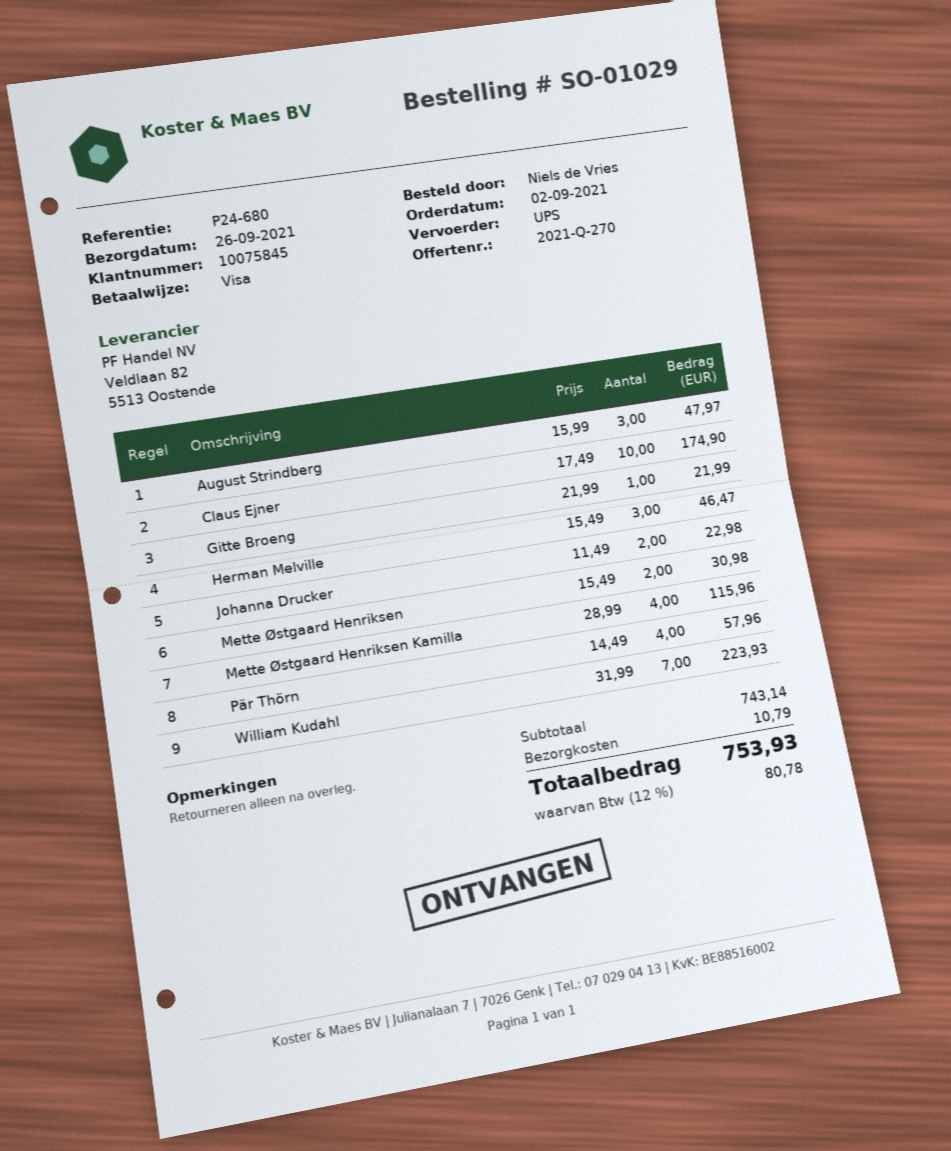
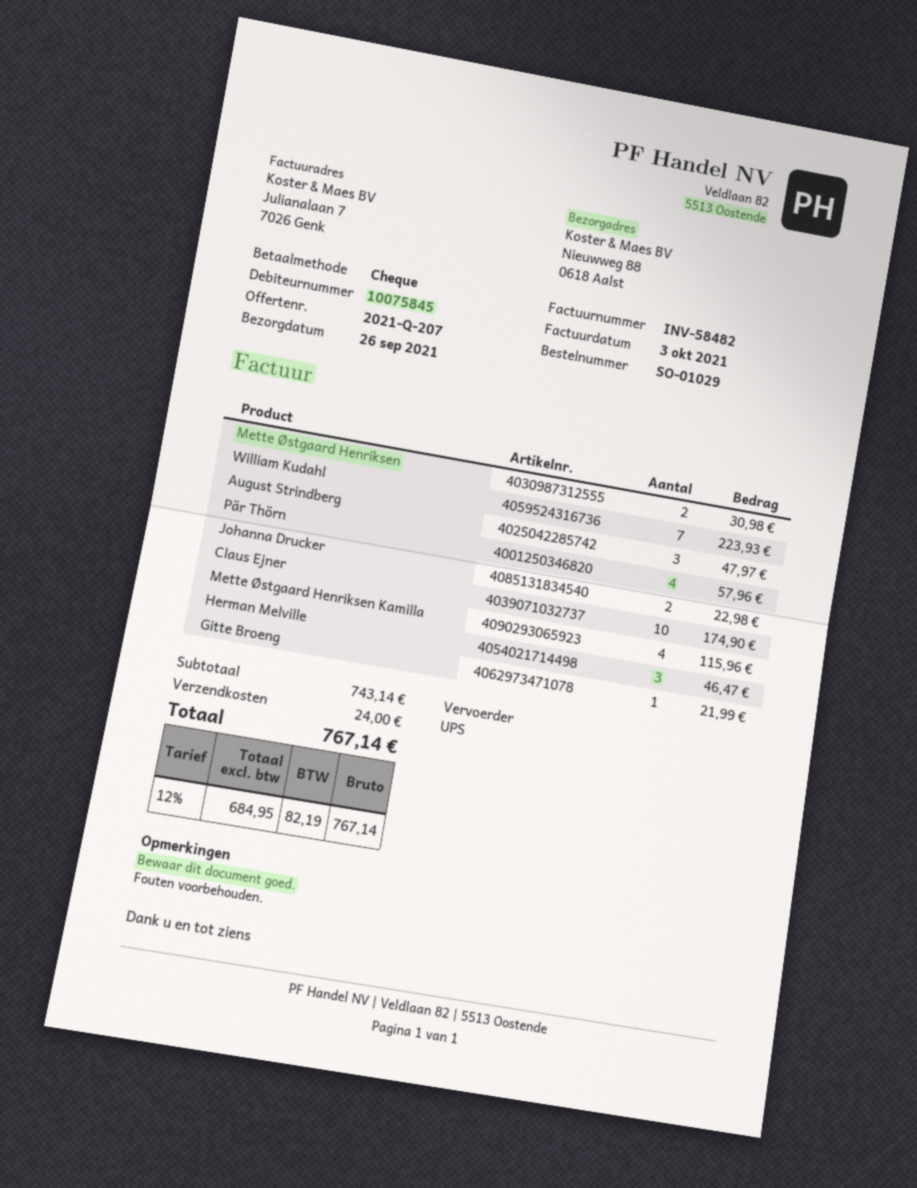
quote number: 2021-Q-270 -> 2021-Q-207
payment method: Visa -> cheque
shipping: 10.79 -> 24.00
tax: 12% = 80.78 -> 12% = 82.19
total: 753.93 -> 767.14

